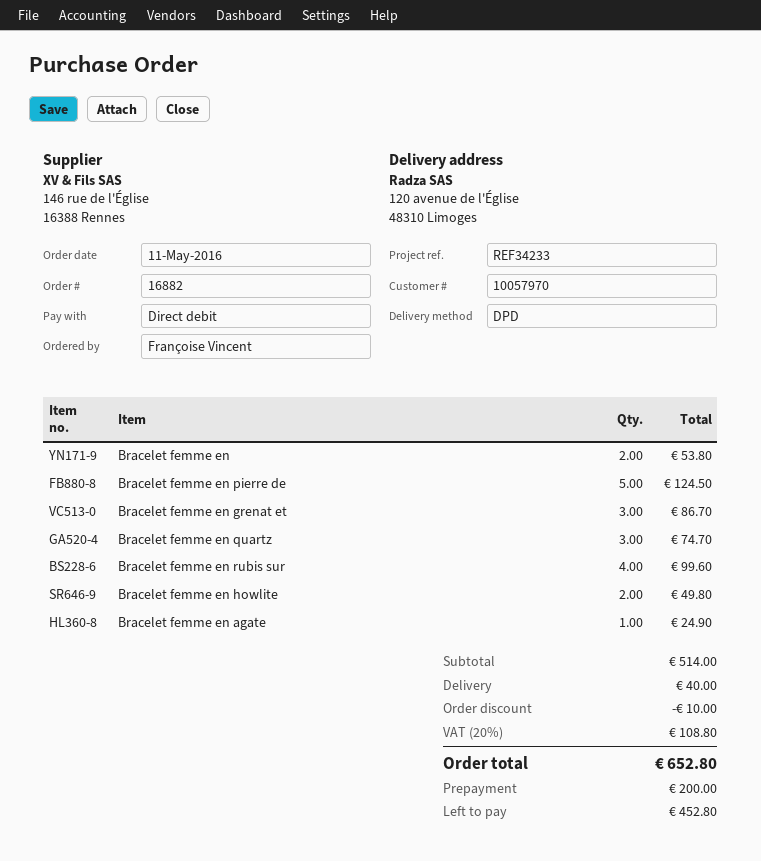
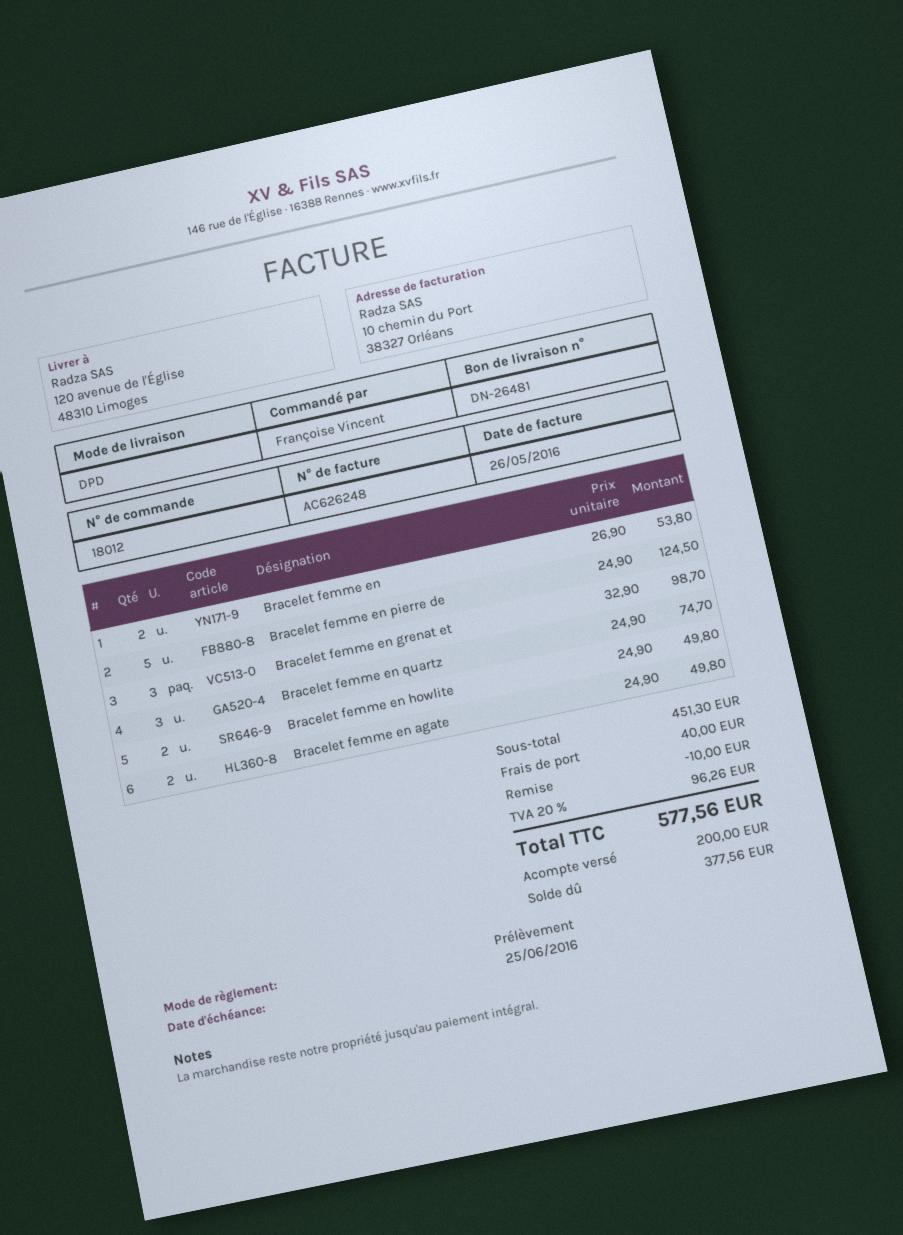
order number: 16882 -> 18012
Bracelet femme en grenat et: 3 for 86.70 -> 3 for 98.70
Bracelet femme en rubis sur: 4 for 99.60 -> none
Bracelet femme en agate: 1 for 24.90 -> 2 for 49.80
subtotal: 514.00 -> 451.30
tax: 20% = 108.80 -> 20% = 96.26
total: 652.80 -> 577.56
balance: 452.80 -> 377.56

